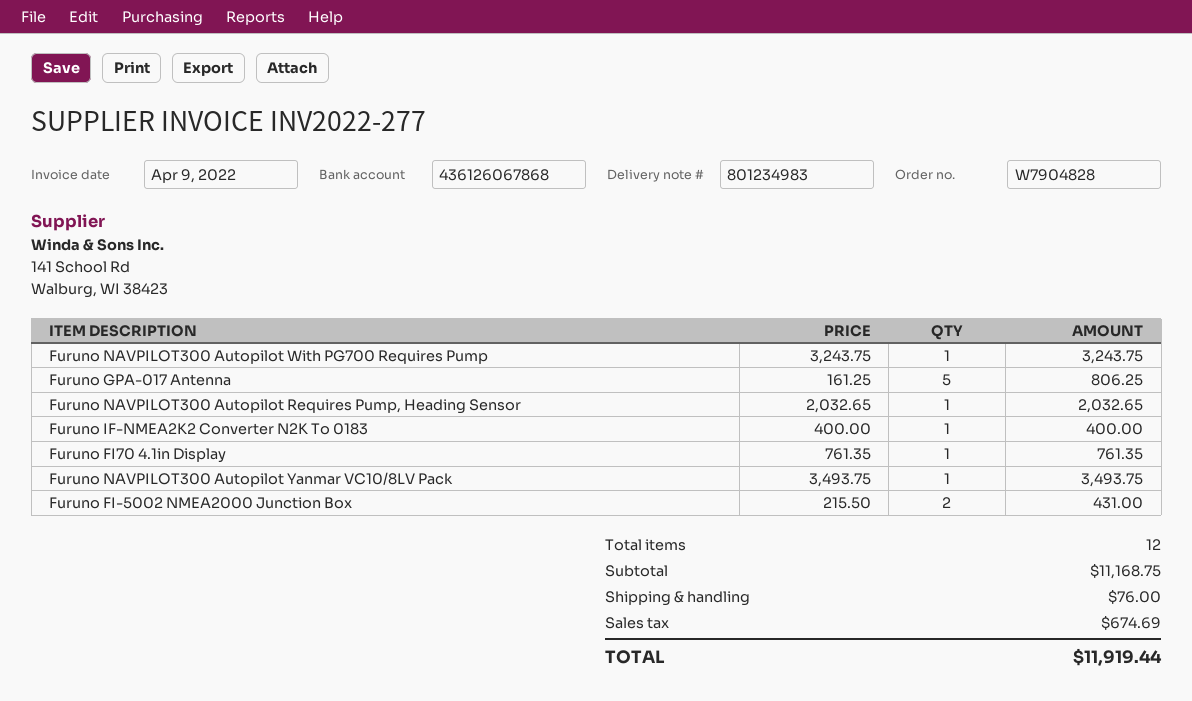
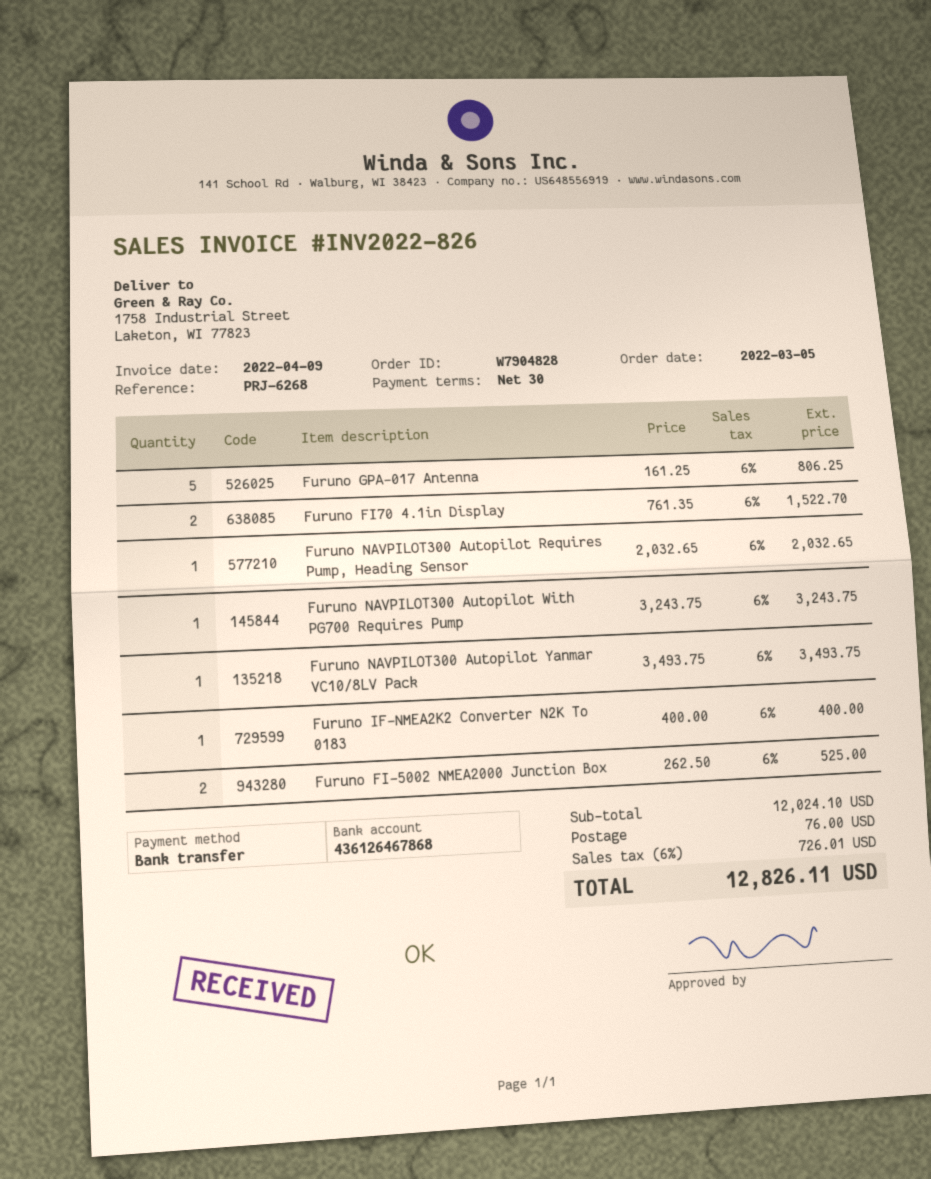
invoice number: INV2022-277 -> INV2022-826
bank account: 436126067868 -> 436126467868
Furuno FI70 4.1in Display: 1 x 761.35 = 761.35 -> 2 x 761.35 = 1522.70
Furuno FI-5002 NMEA2000 Junction Box: 2 x 215.50 = 431.00 -> 2 x 262.50 = 525.00
subtotal: 11168.75 -> 12024.10
tax: 674.69 -> 726.01
total: 11919.44 -> 12826.11

